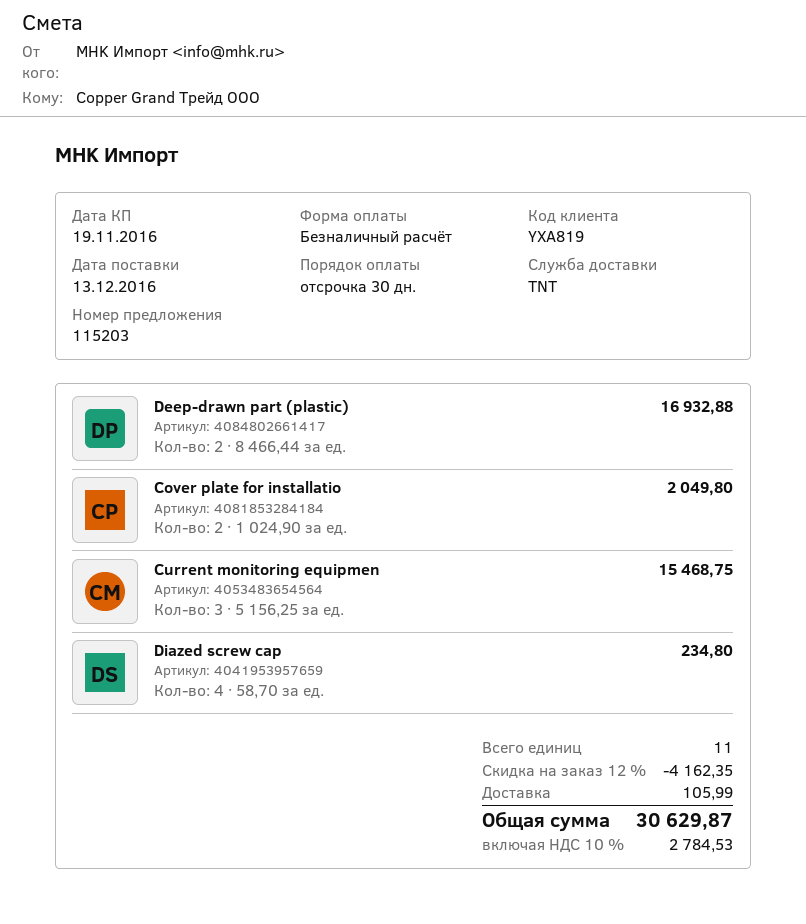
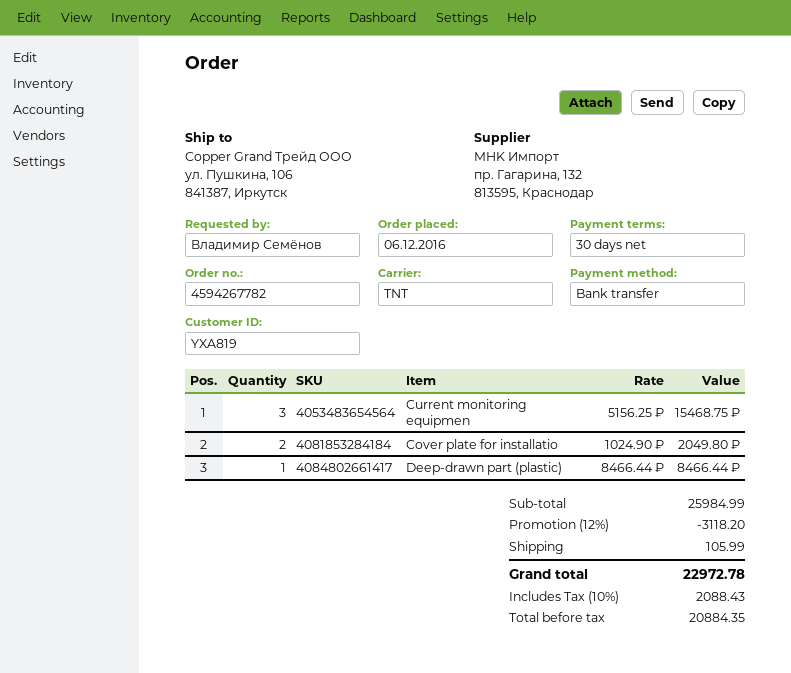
Deep-drawn part (plastic): 2 x 8466.44 = 16932.88 -> 1 x 8466.44 = 8466.44
Diazed screw cap: 4 x 58.70 = 234.80 -> none
discount: 12% = 4162.35 -> 12% = 3118.20
tax: 10% = 2784.53 -> 10% = 2088.43
total: 30629.87 -> 22972.78

